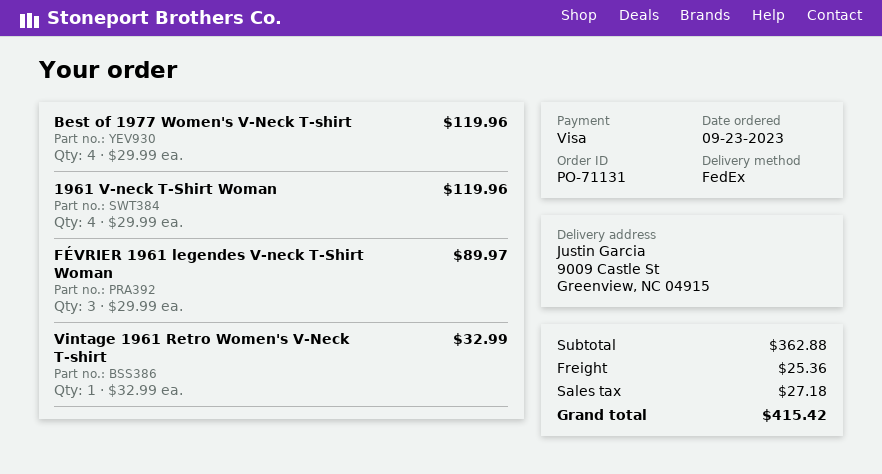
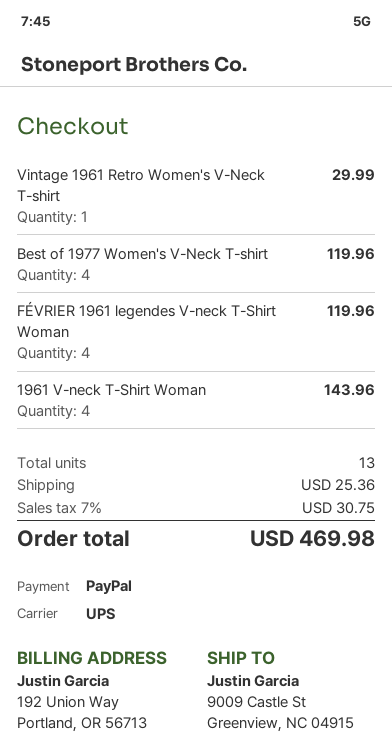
payment method: Visa -> PayPal
shipping method: FedEx -> UPS
1961 V-neck T-Shirt Woman: 4 for 119.96 -> 4 for 143.96
FÉVRIER 1961 legendes V-neck T-Shirt Woman: 3 for 89.97 -> 4 for 119.96
Vintage 1961 Retro Women's V-Neck T-shirt: 1 for 32.99 -> 1 for 29.99
tax: 27.18 -> 30.75
total: 415.42 -> 469.98

